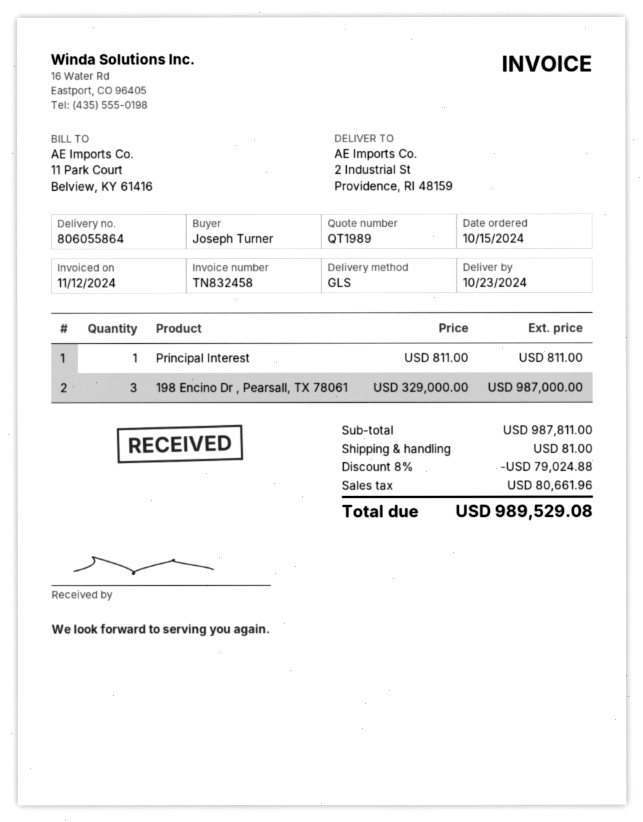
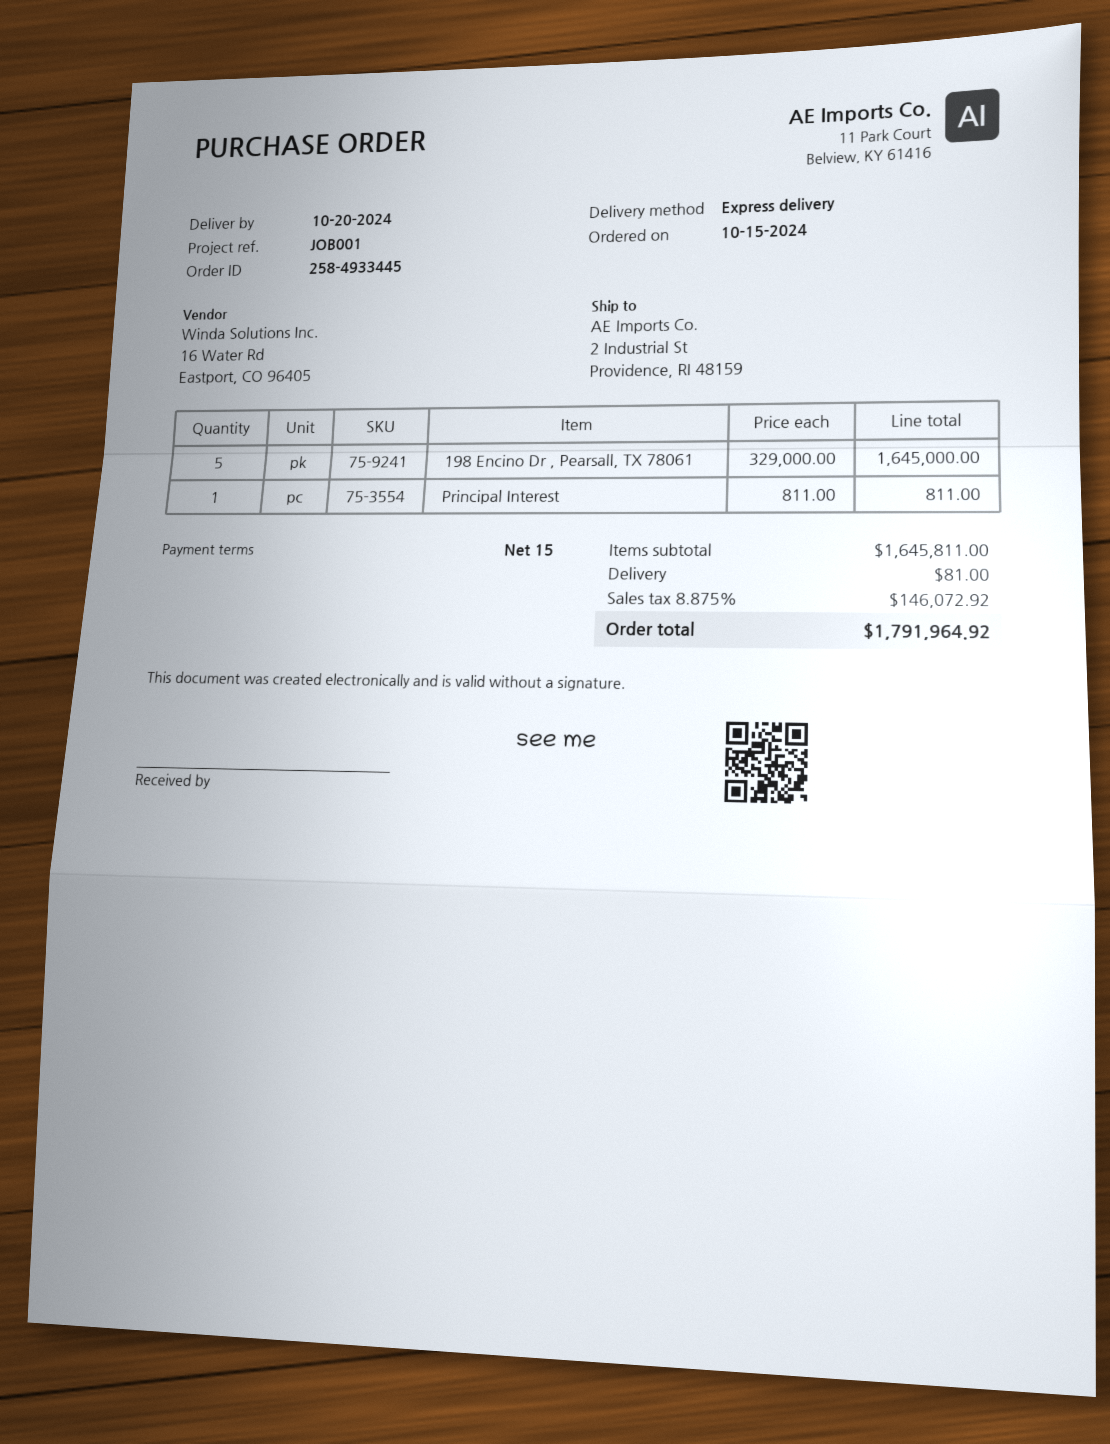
delivery date: 2024-10-23 -> 2024-10-20
shipping method: GLS -> express
198 Encino Dr , Pearsall, TX 78061: 3 x 329000.00 = 987000.00 -> 5 x 329000.00 = 1645000.00
subtotal: 987811.00 -> 1645811.00
discount: 8% = 79024.88 -> none
tax: 80661.96 -> 146072.92
total: 989529.08 -> 1791964.92

